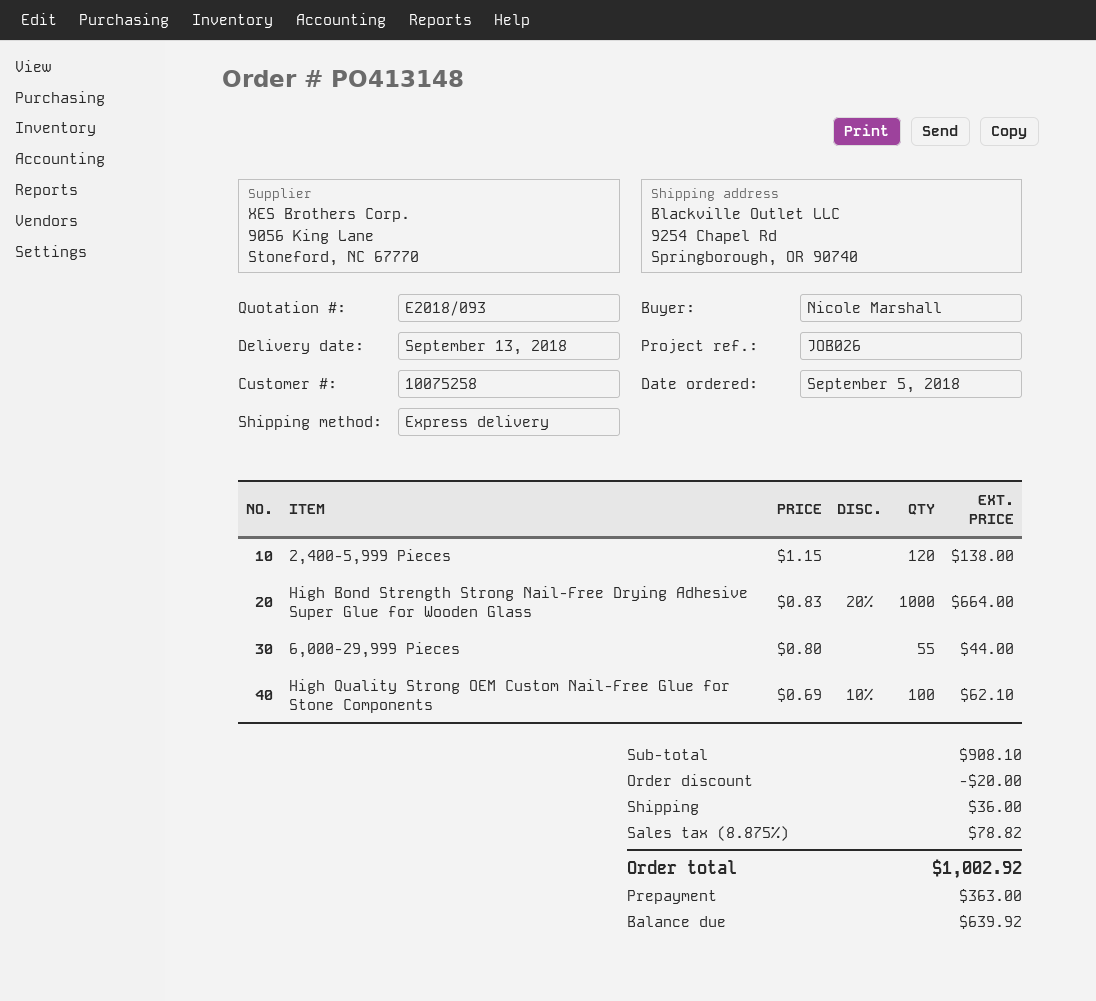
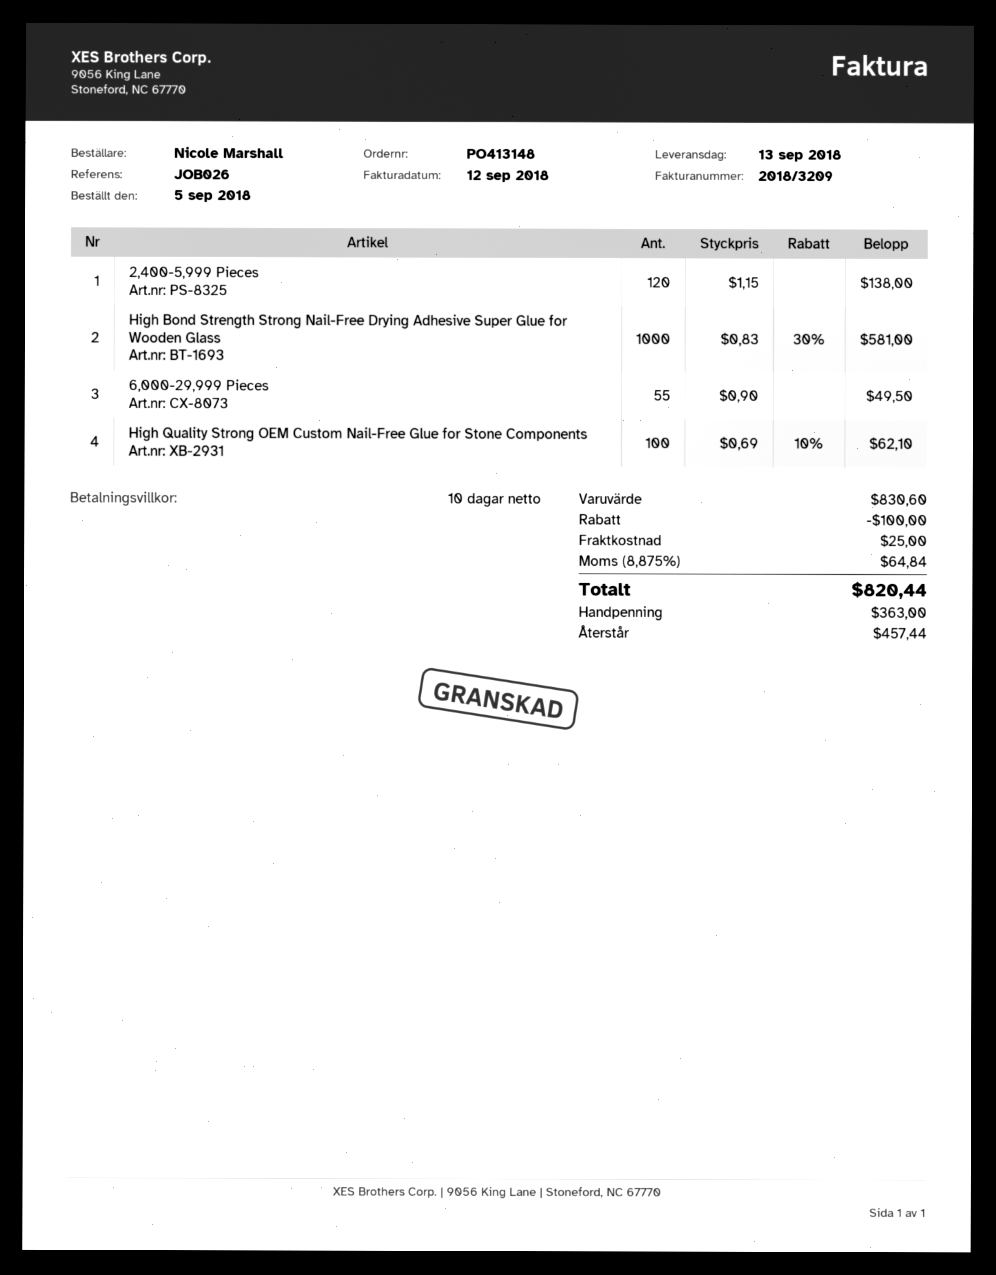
High Bond Strength Strong Nail-Free Drying Adhesive Super Glue for Wooden Glass: 1000 x 0.83 - 20% = 664.00 -> 1000 x 0.83 - 30% = 581.00
6,000-29,999 Pieces: 55 x 0.80 = 44.00 -> 55 x 0.90 = 49.50
subtotal: 908.10 -> 830.60
discount: 20.00 -> 100.00
shipping: 36.00 -> 25.00
tax: 8.875% = 78.82 -> 8.875% = 64.84
total: 1002.92 -> 820.44
balance: 639.92 -> 457.44

